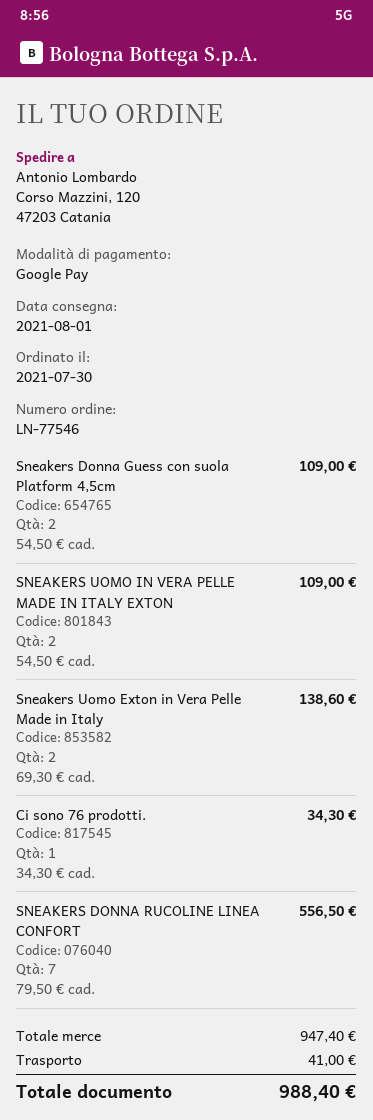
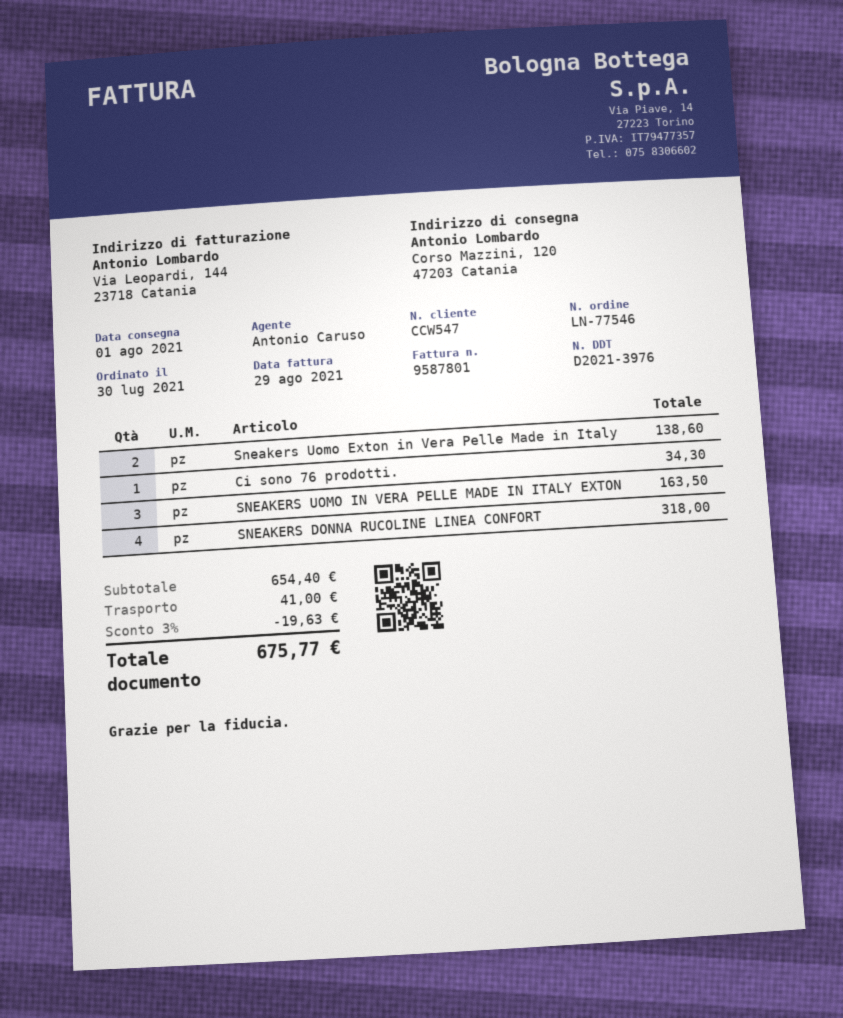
Sneakers Donna Guess con suola Platform 4,5cm: 2 for 109.00 -> none
SNEAKERS UOMO IN VERA PELLE MADE IN ITALY EXTON: 2 for 109.00 -> 3 for 163.50
SNEAKERS DONNA RUCOLINE LINEA CONFORT: 7 for 556.50 -> 4 for 318.00
subtotal: 947.40 -> 654.40
discount: none -> 3% = 19.63
total: 988.40 -> 675.77

